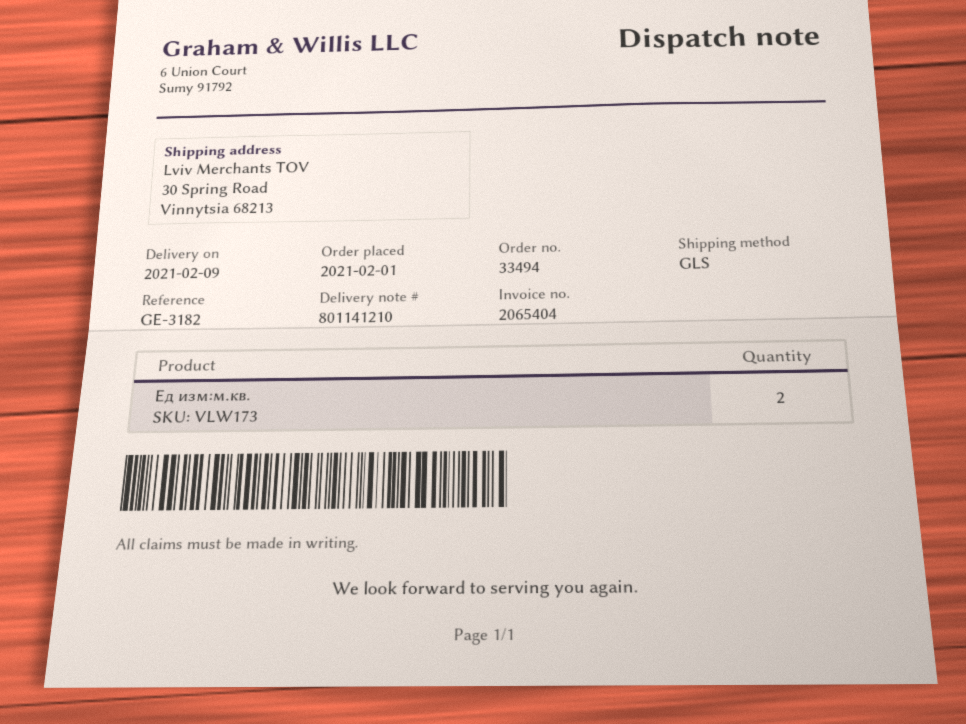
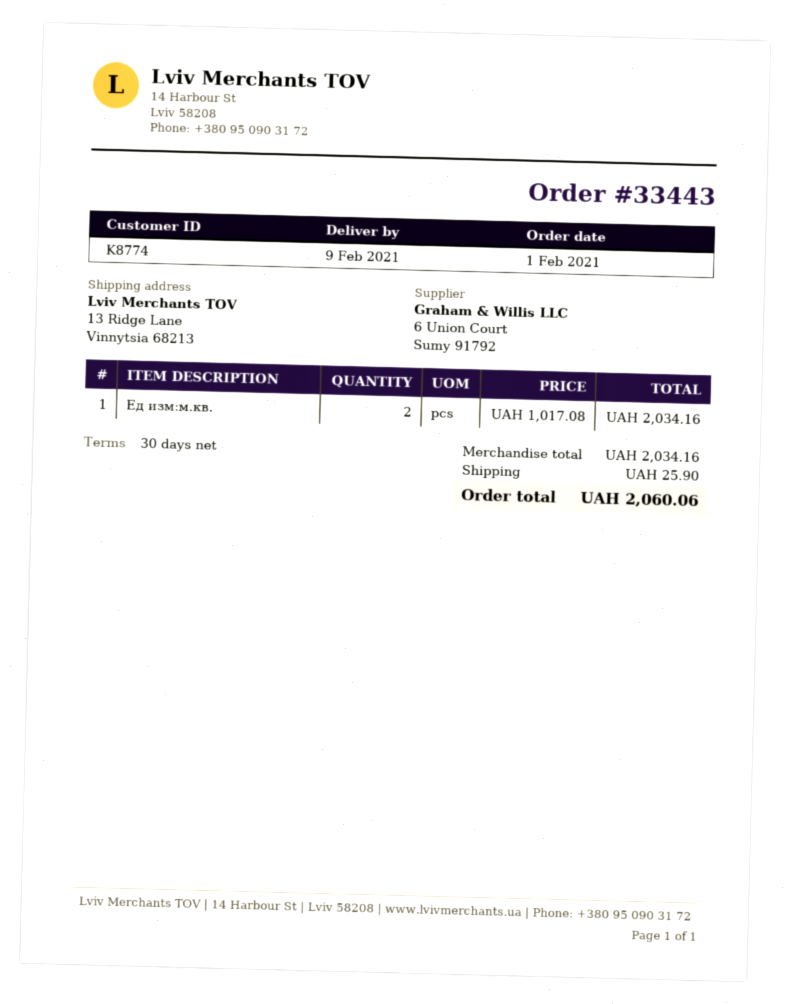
order number: 33494 -> 33443
ship to: 30 Spring Road, Vinnytsia 68213 -> 13 Ridge Lane, Vinnytsia 68213

